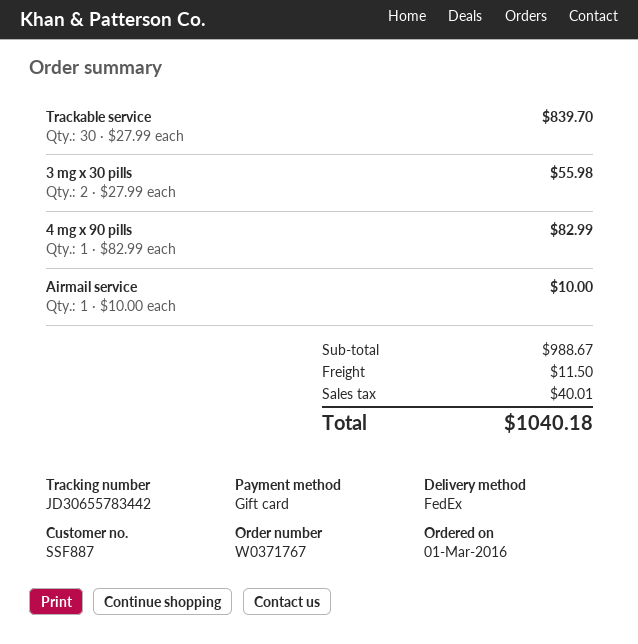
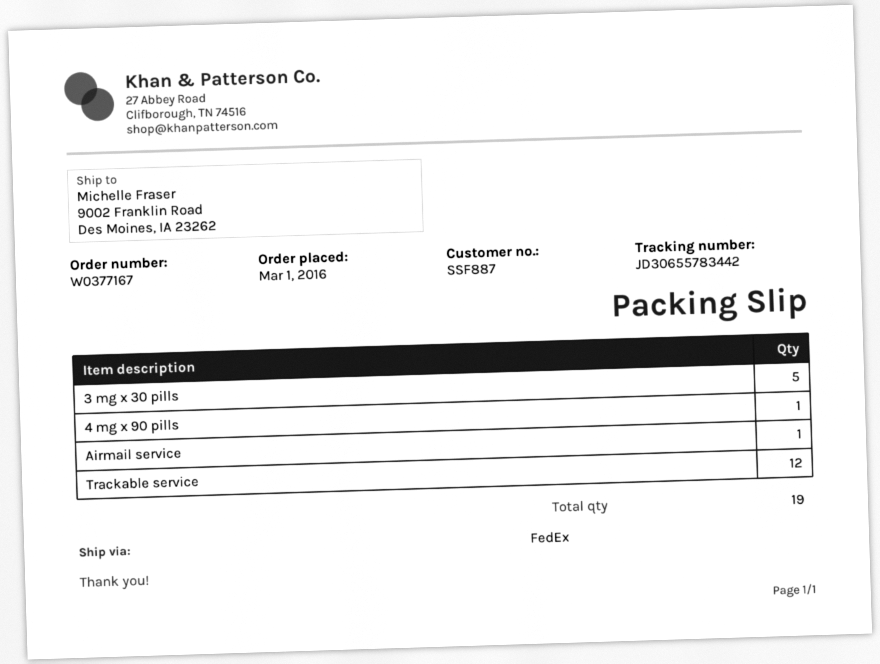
order number: W0371767 -> W0377167
Trackable service: 30 -> 12
3 mg x 30 pills: 2 -> 5

